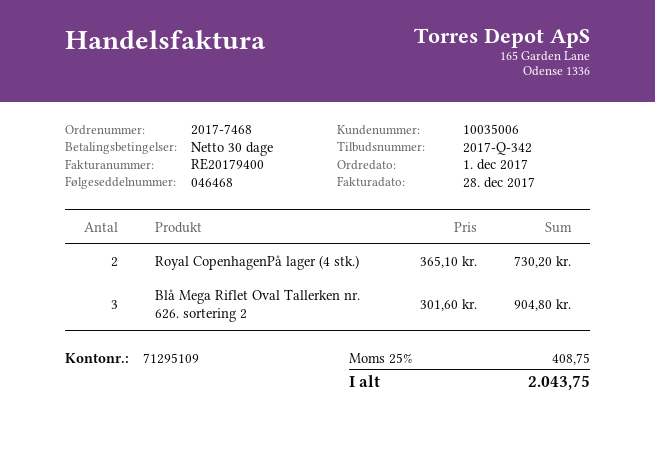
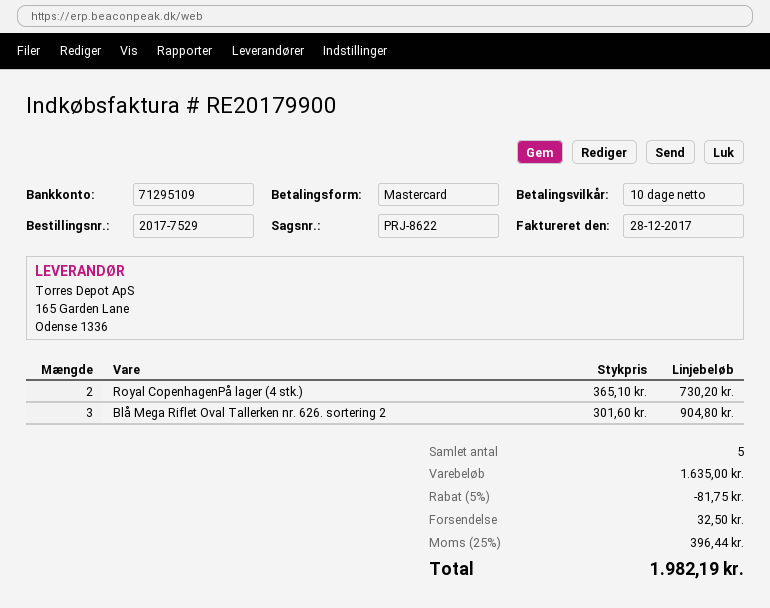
order number: 2017-7468 -> 2017-7529
invoice number: RE20179400 -> RE20179900
payment terms: 30 days -> 10 days
discount: none -> 5% = 81.75
shipping: none -> 32.50
tax: 25% = 408.75 -> 25% = 396.44
total: 2043.75 -> 1982.19

